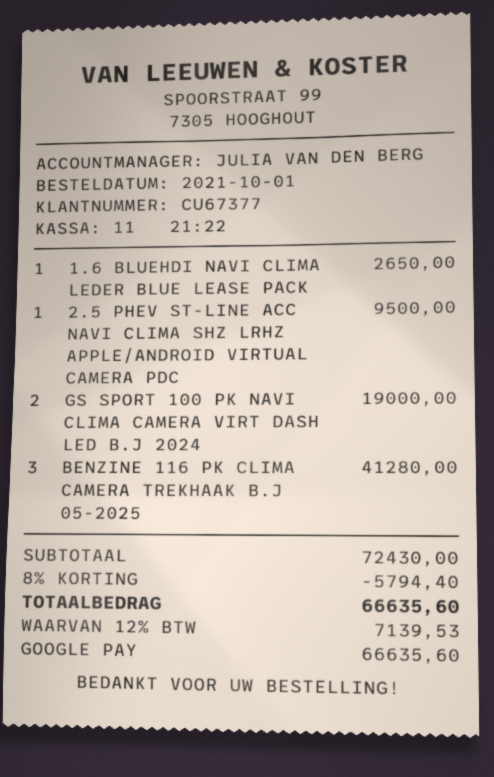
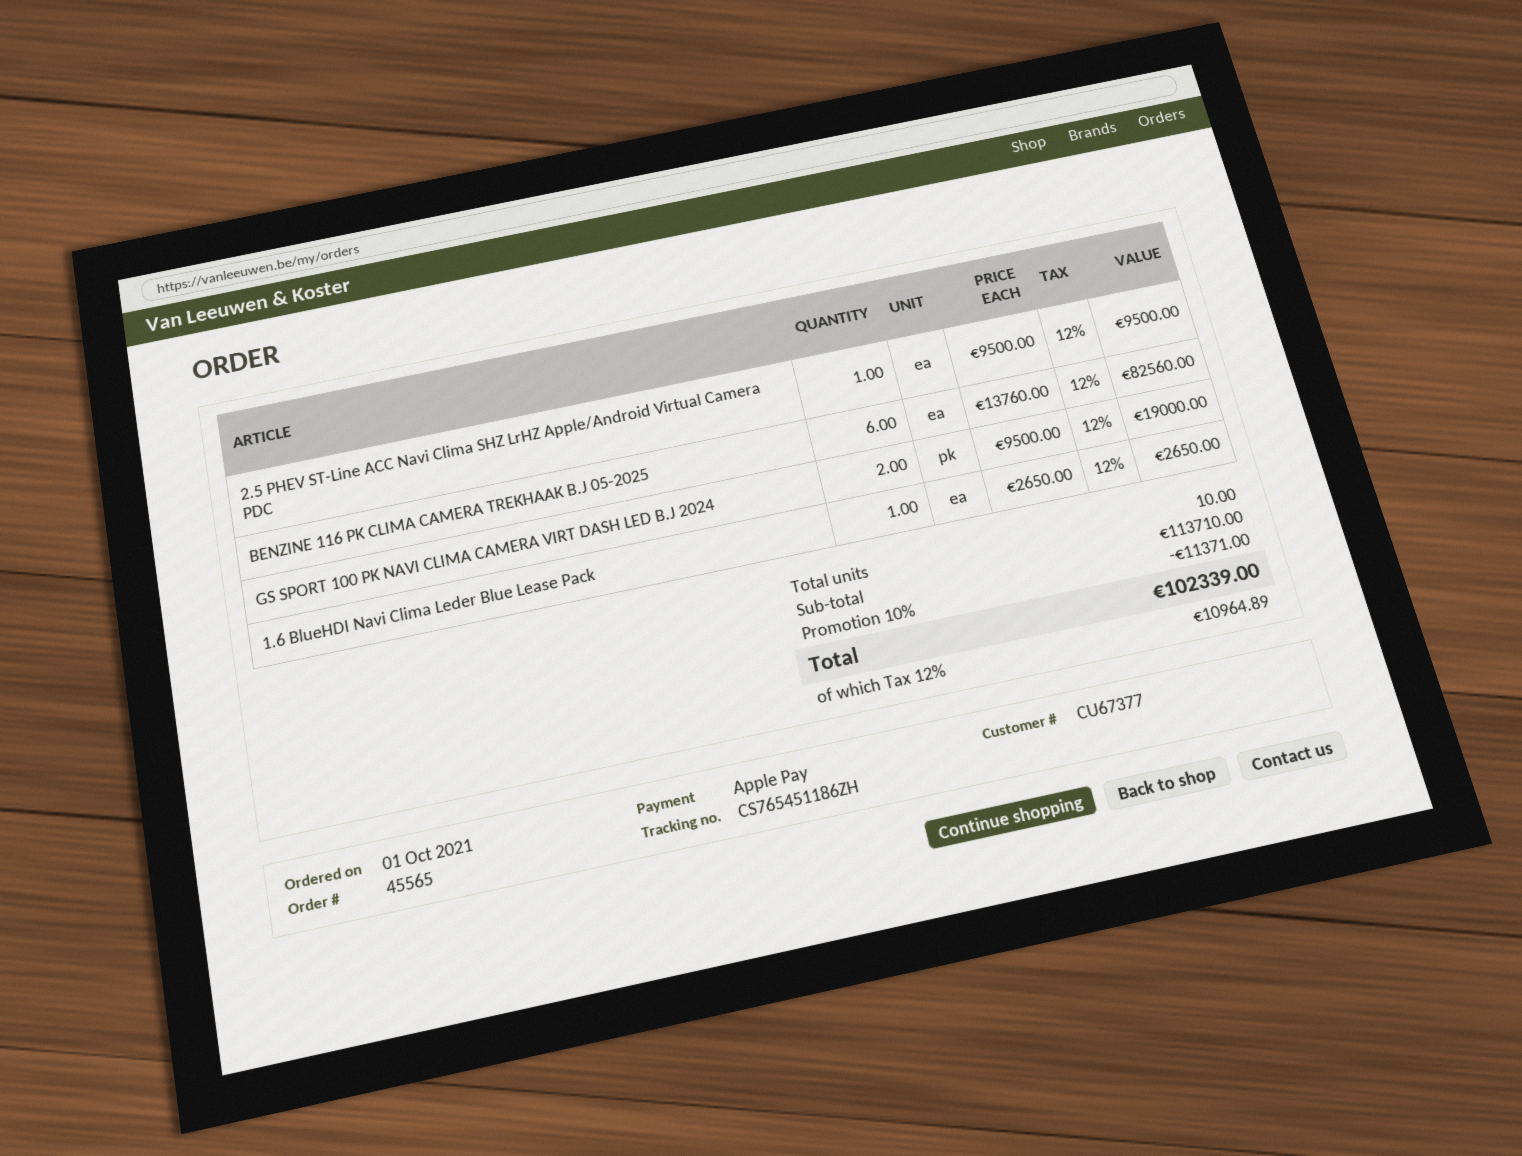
payment method: Google Pay -> Apple Pay
BENZINE 116 PK CLIMA CAMERA TREKHAAK B.J 05-2025: 3 for 41280.00 -> 6 for 82560.00
subtotal: 72430.00 -> 113710.00
discount: 8% = 5794.40 -> 10% = 11371.00
tax: 12% = 7139.53 -> 12% = 10964.89
total: 66635.60 -> 102339.00

